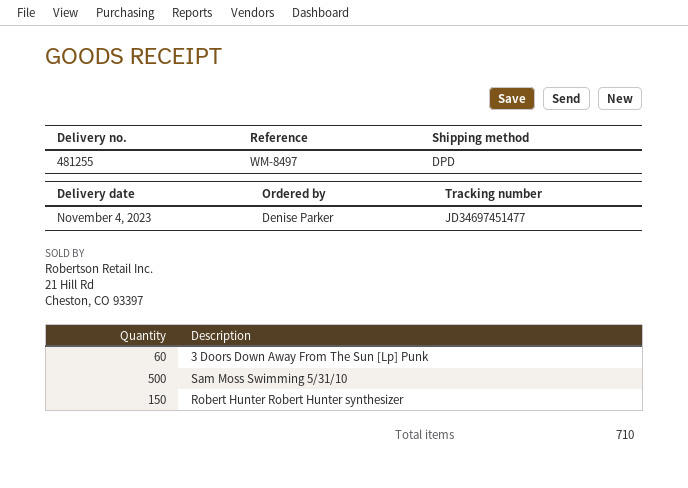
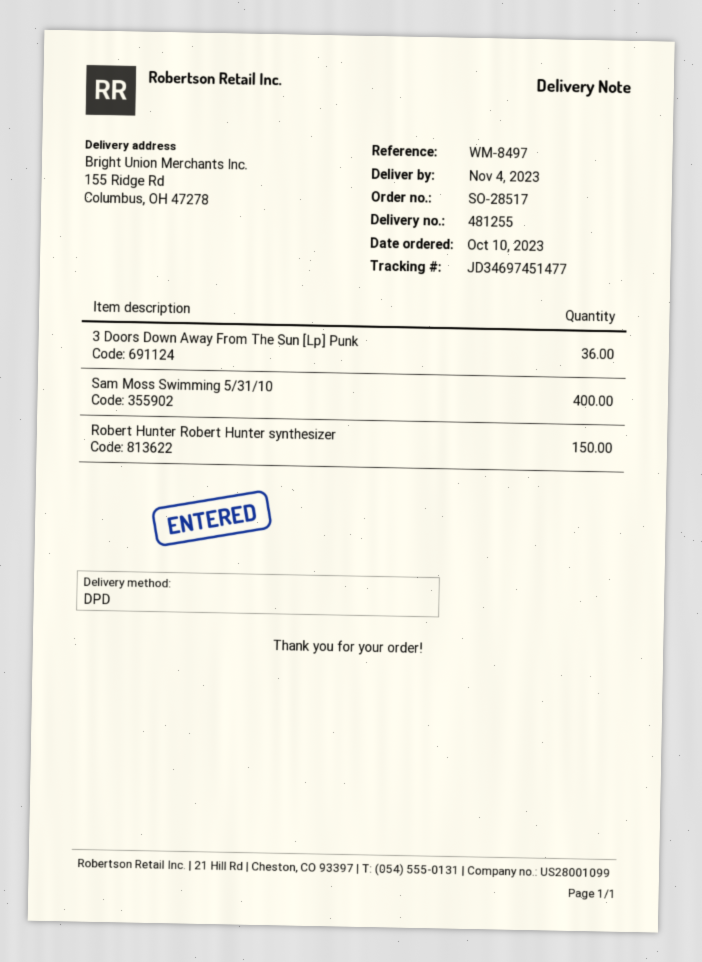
3 Doors Down Away From The Sun [Lp] Punk: 60 -> 36
Sam Moss Swimming 5/31/10: 500 -> 400

